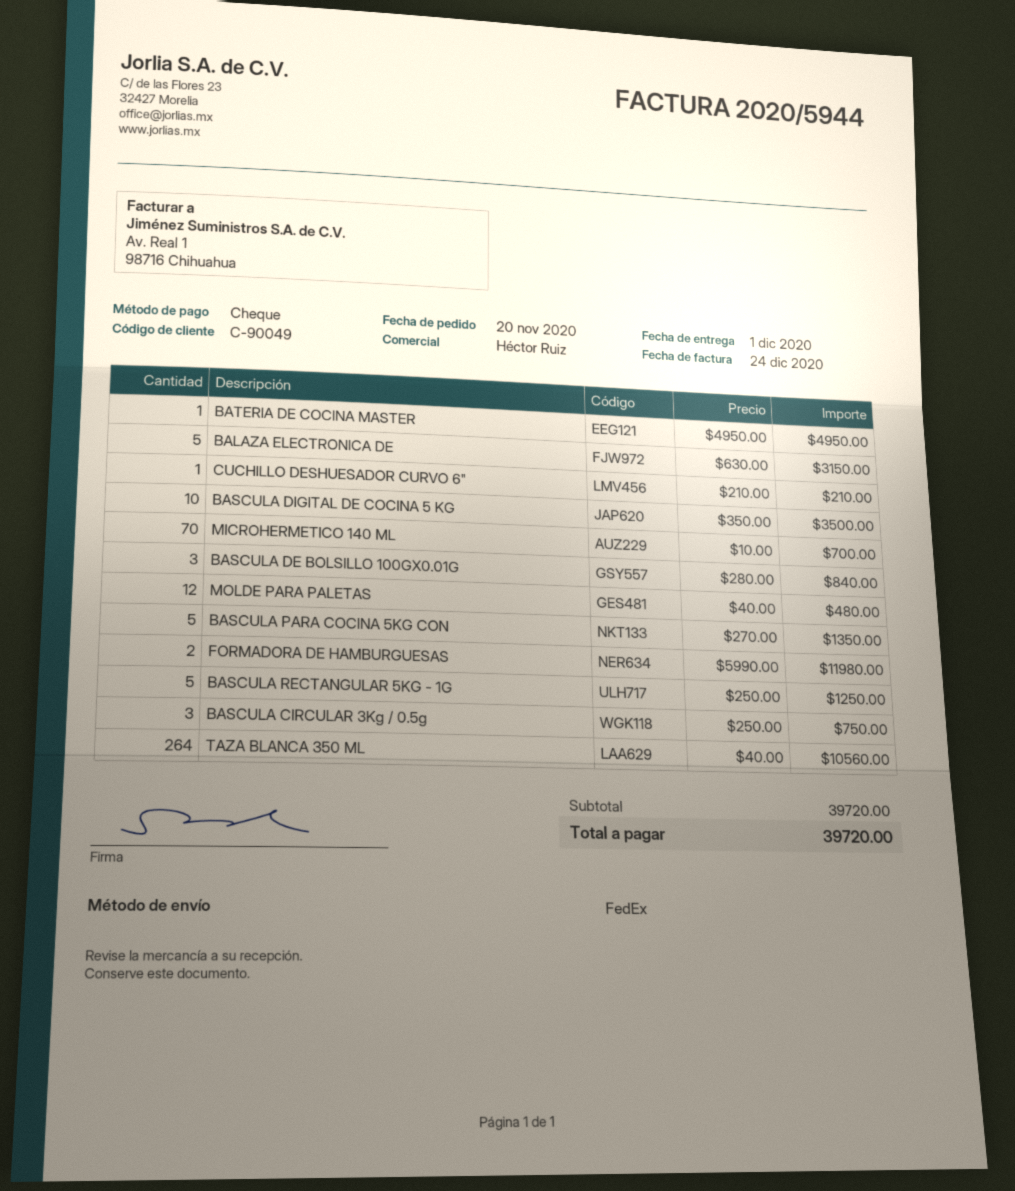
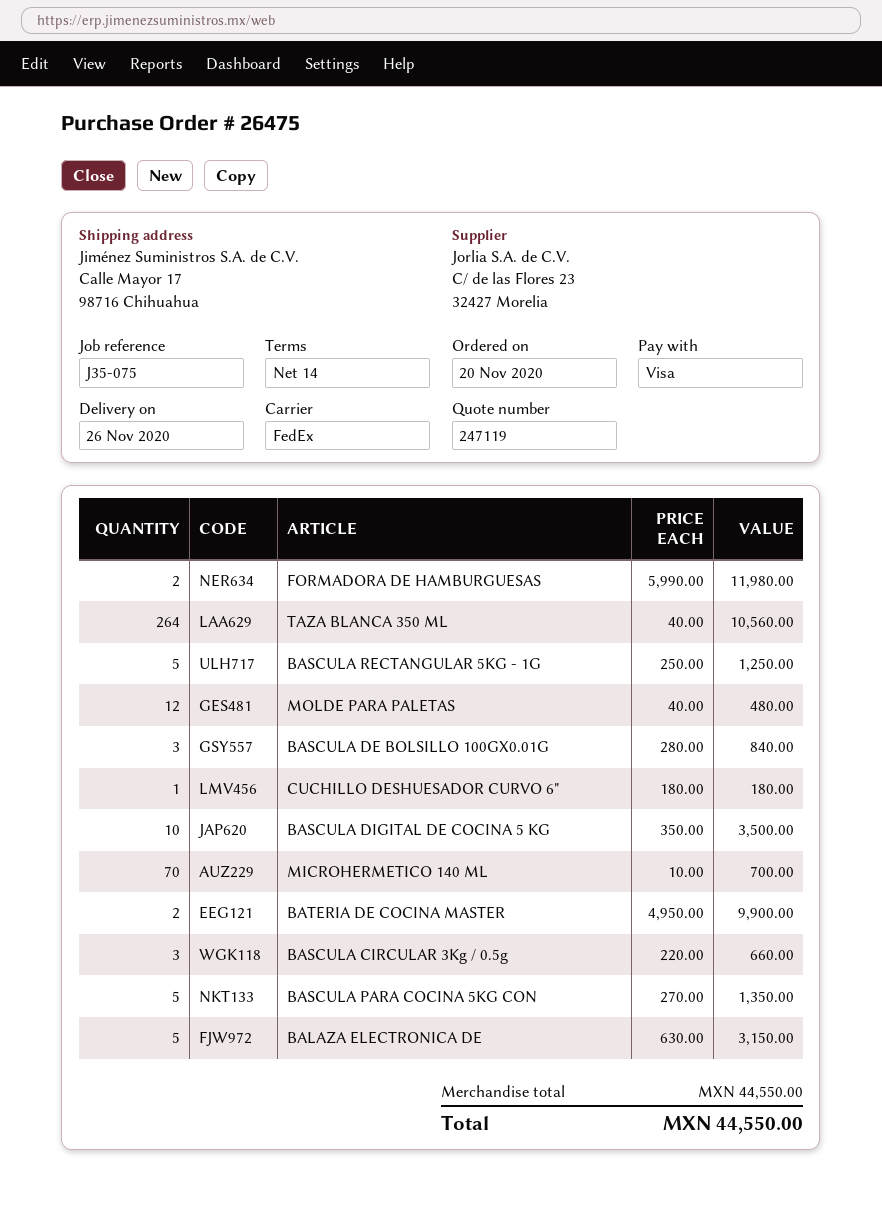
delivery date: 2020-12-01 -> 2020-11-26
payment method: cheque -> Visa
BATERIA DE COCINA MASTER: 1 x 4950.00 = 4950.00 -> 2 x 4950.00 = 9900.00
CUCHILLO DESHUESADOR CURVO 6": 1 x 210.00 = 210.00 -> 1 x 180.00 = 180.00
BASCULA CIRCULAR 3Kg / 0.5g: 3 x 250.00 = 750.00 -> 3 x 220.00 = 660.00
subtotal: 39720.00 -> 44550.00
total: 39720.00 -> 44550.00

